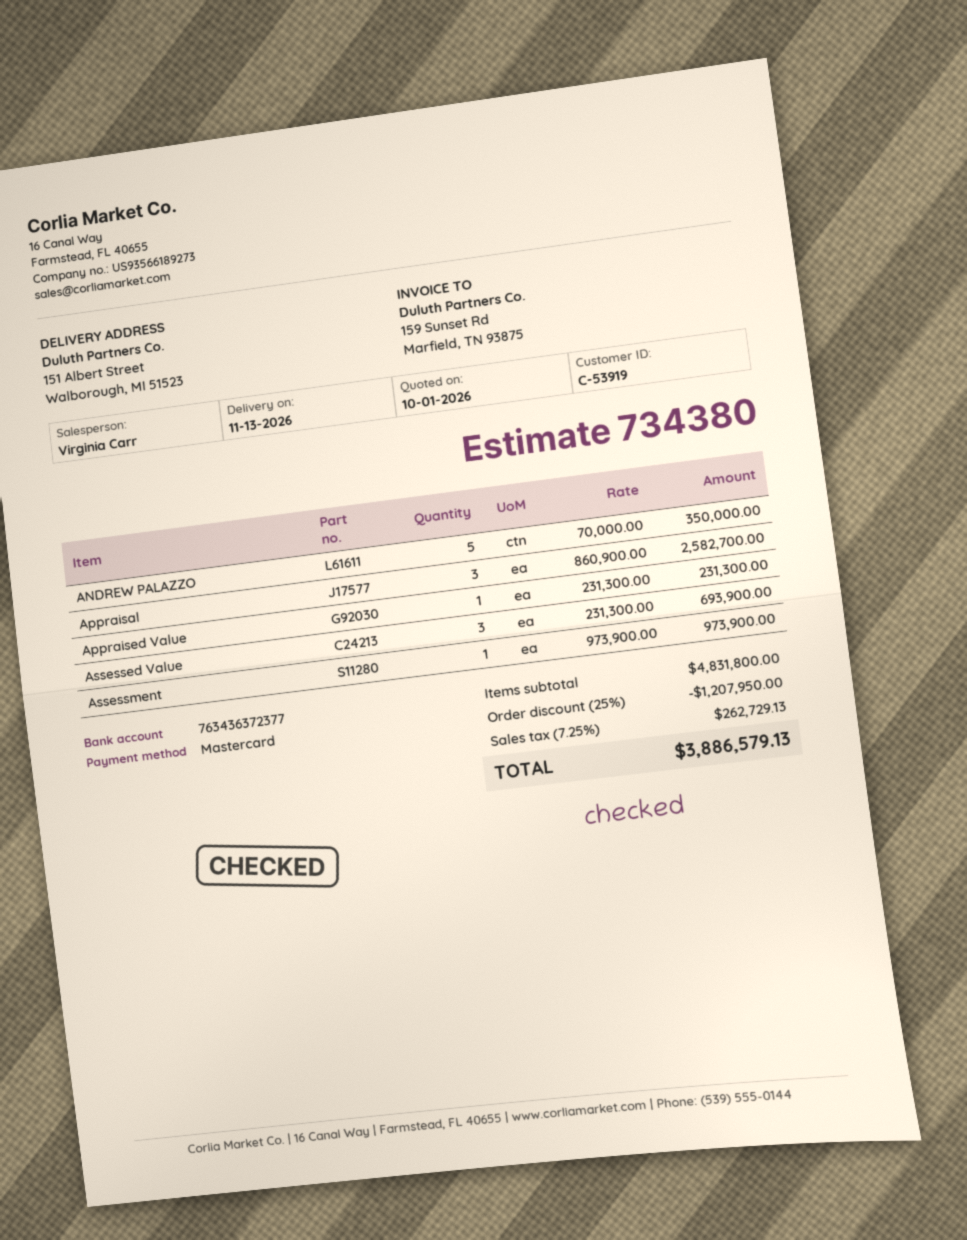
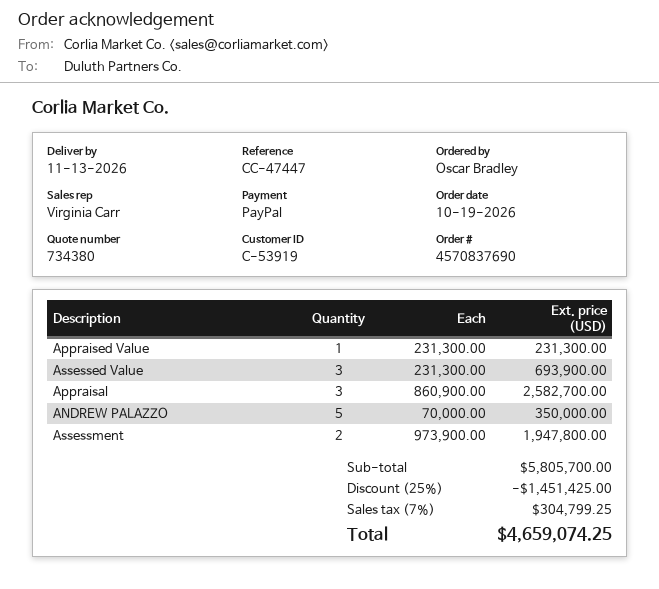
payment method: Mastercard -> PayPal
Assessment: 1 x 973900.00 = 973900.00 -> 2 x 973900.00 = 1947800.00
subtotal: 4831800.00 -> 5805700.00
discount: 25% = 1207950.00 -> 25% = 1451425.00
tax: 7.25% = 262729.13 -> 7% = 304799.25
total: 3886579.13 -> 4659074.25

